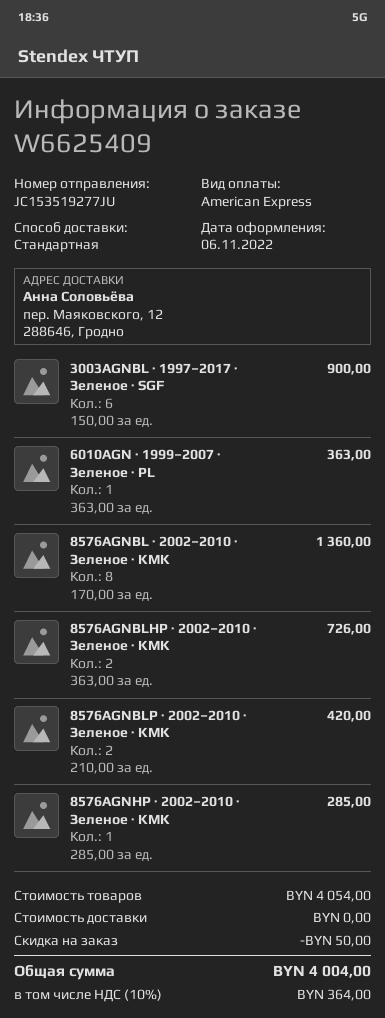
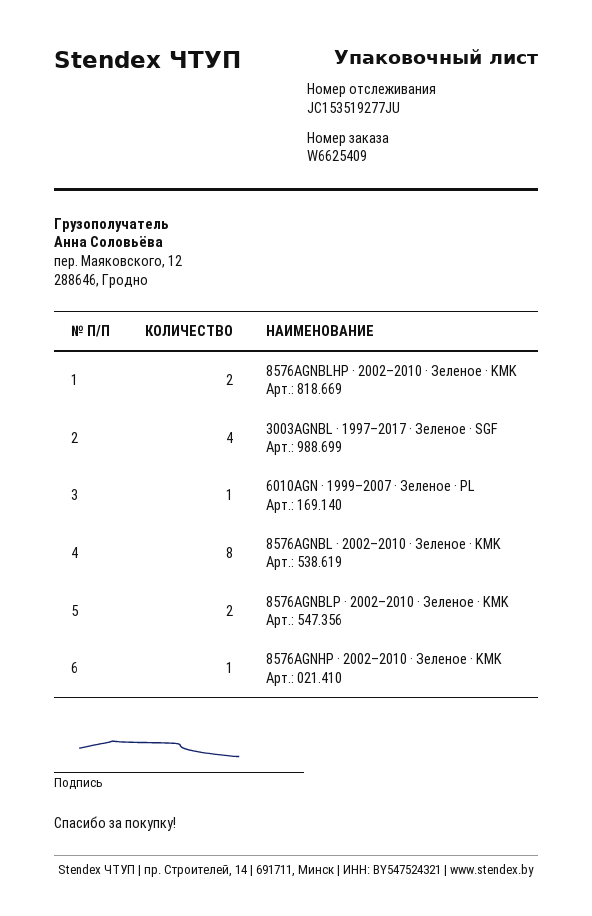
3003AGNBL · 1997–2017 · Зеленое · SGF: 6 -> 4

